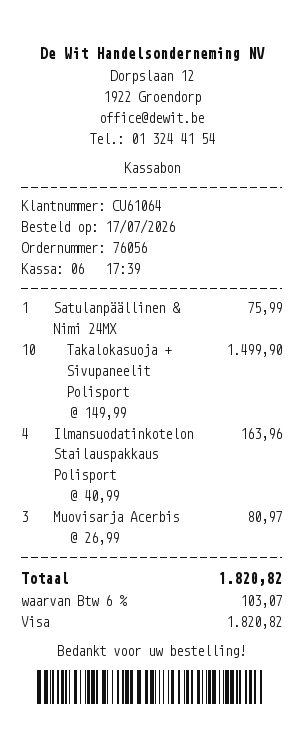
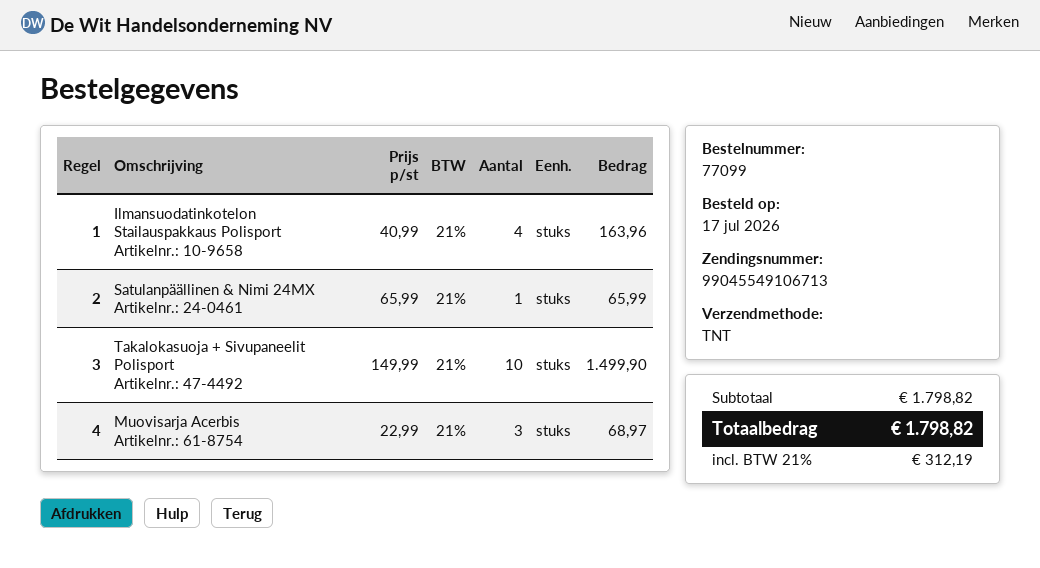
order number: 76056 -> 77099
Satulanpäällinen & Nimi 24MX: 1 x 75.99 = 75.99 -> 1 x 65.99 = 65.99
Muovisarja Acerbis: 3 x 26.99 = 80.97 -> 3 x 22.99 = 68.97
tax: 6% = 103.07 -> 21% = 312.19
total: 1820.82 -> 1798.82

